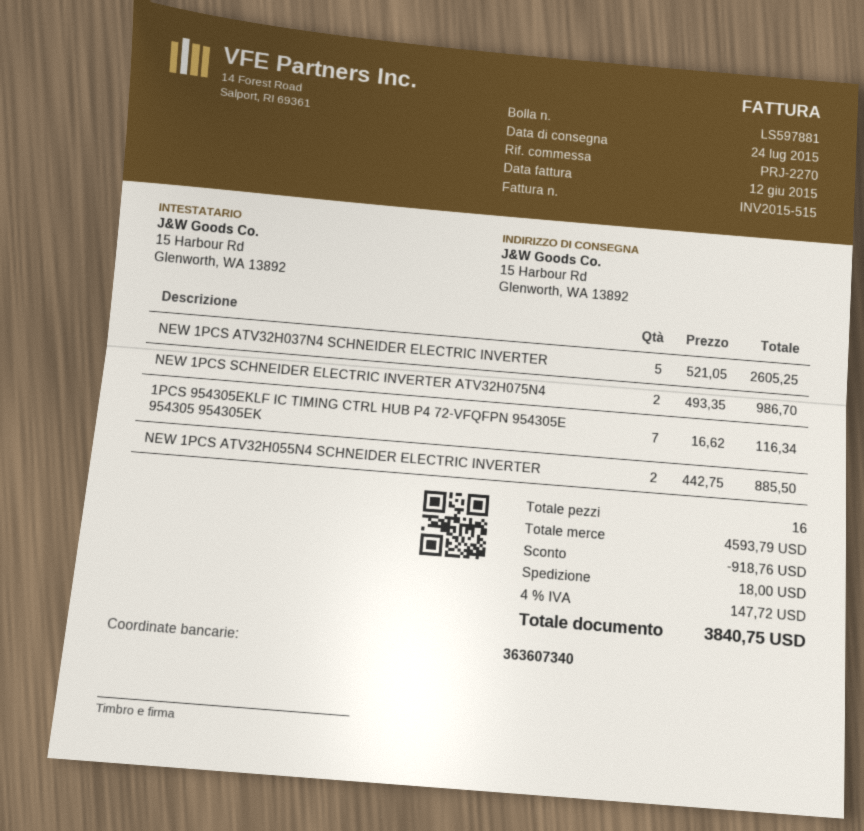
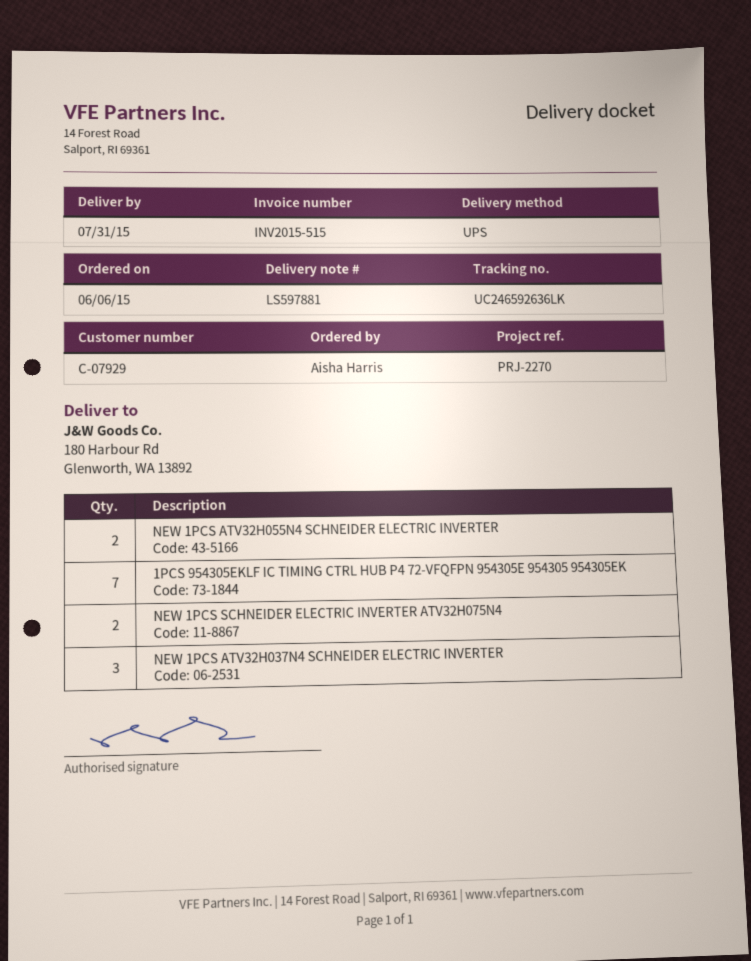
delivery date: 2015-07-24 -> 2015-07-31
ship to: 15 Harbour Rd, Glenworth, WA 13892 -> 180 Harbour Rd, Glenworth, WA 13892
NEW 1PCS ATV32H037N4 SCHNEIDER ELECTRIC INVERTER: 5 -> 3

